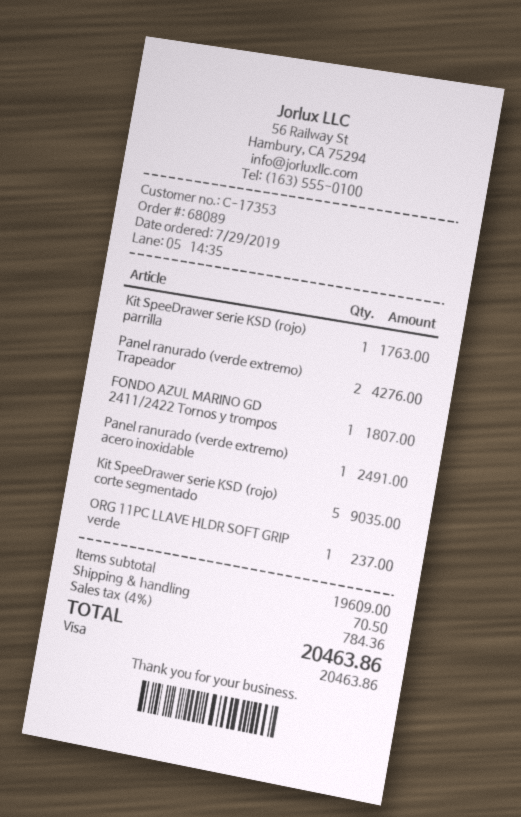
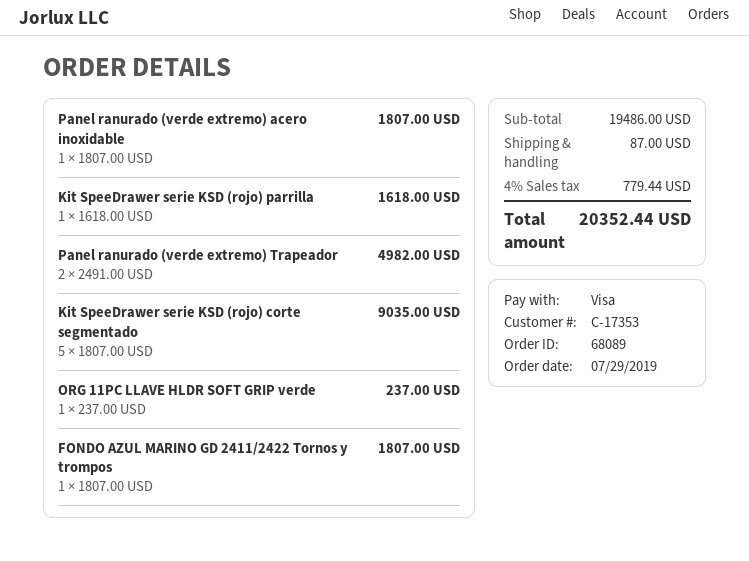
Kit SpeeDrawer serie KSD (rojo) parrilla: 1 for 1763.00 -> 1 for 1618.00
Panel ranurado (verde extremo) Trapeador: 2 for 4276.00 -> 2 for 4982.00
Panel ranurado (verde extremo) acero inoxidable: 1 for 2491.00 -> 1 for 1807.00
subtotal: 19609.00 -> 19486.00
shipping: 70.50 -> 87.00
tax: 4% = 784.36 -> 4% = 779.44
total: 20463.86 -> 20352.44

